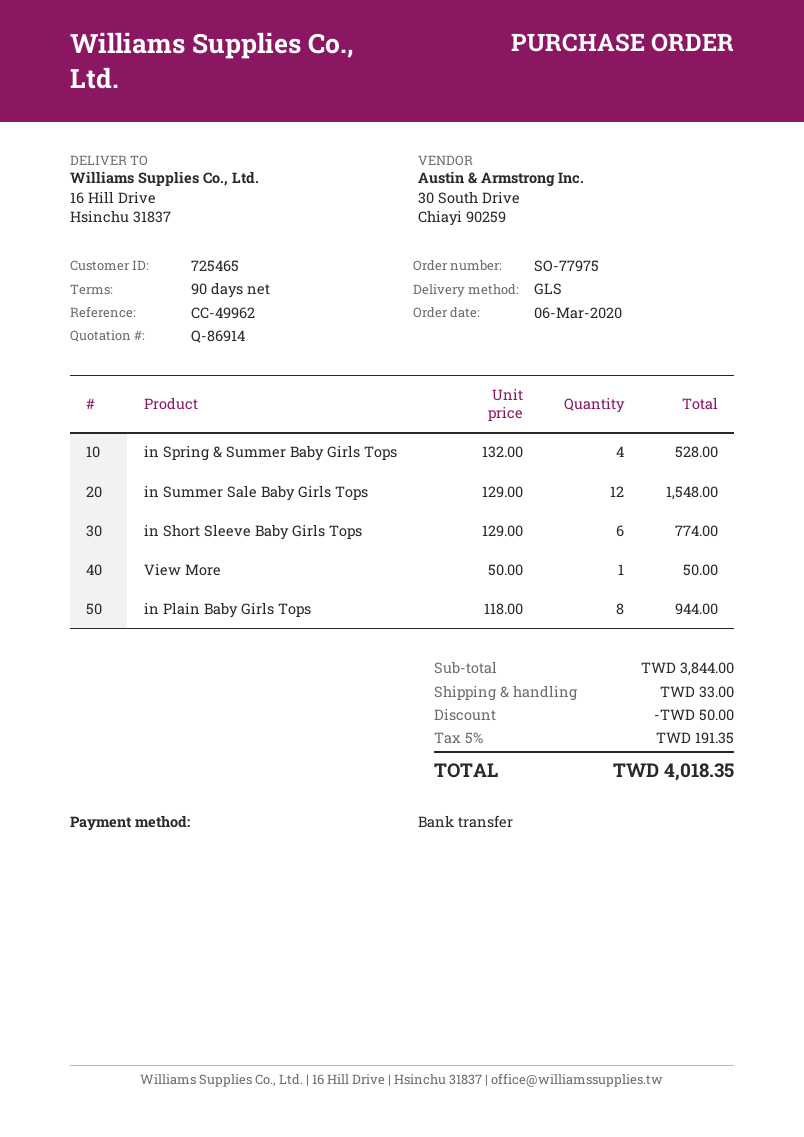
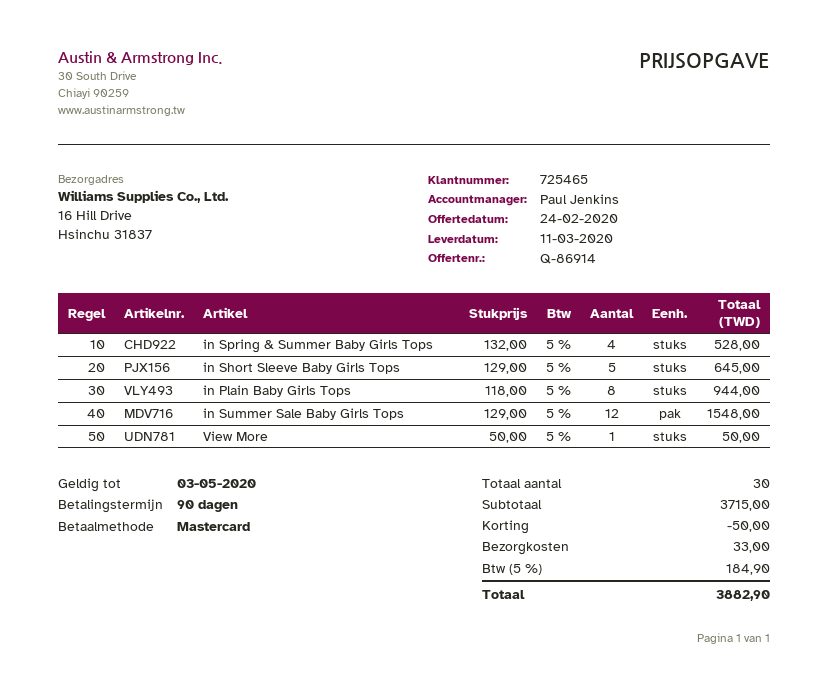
payment method: bank transfer -> Mastercard
in Short Sleeve Baby Girls Tops: 6 x 129.00 = 774.00 -> 5 x 129.00 = 645.00
subtotal: 3844.00 -> 3715.00
tax: 5% = 191.35 -> 5% = 184.90
total: 4018.35 -> 3882.90

